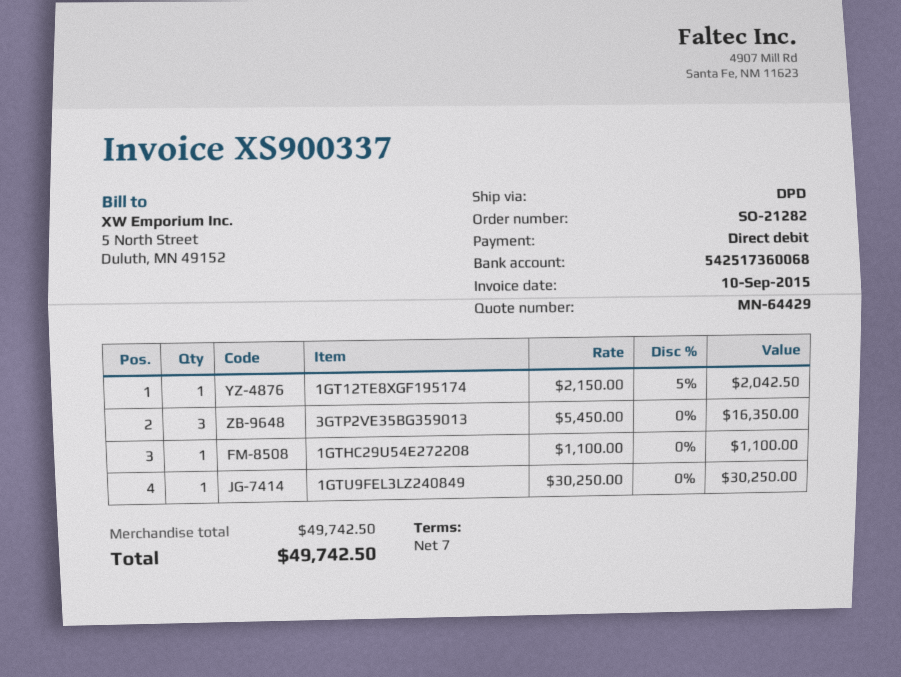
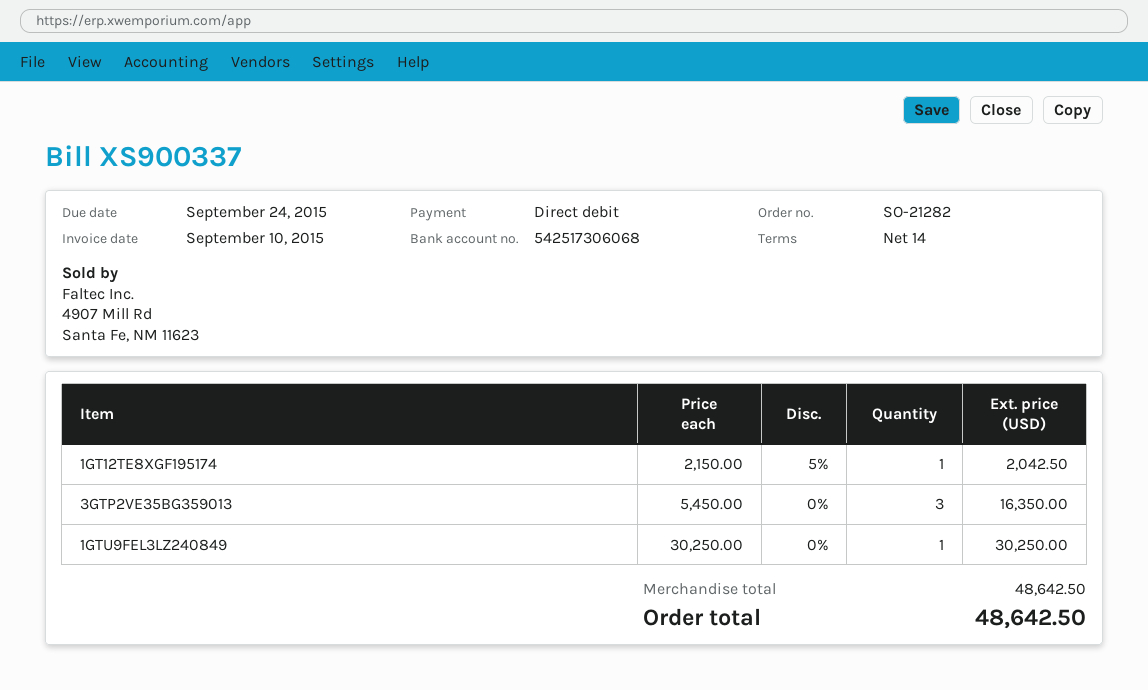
payment terms: 7 days -> 14 days
bank account: 542517360068 -> 542517306068
1GTHC29U54E272208: 1 x 1100.00 = 1100.00 -> none
subtotal: 49742.50 -> 48642.50
total: 49742.50 -> 48642.50

